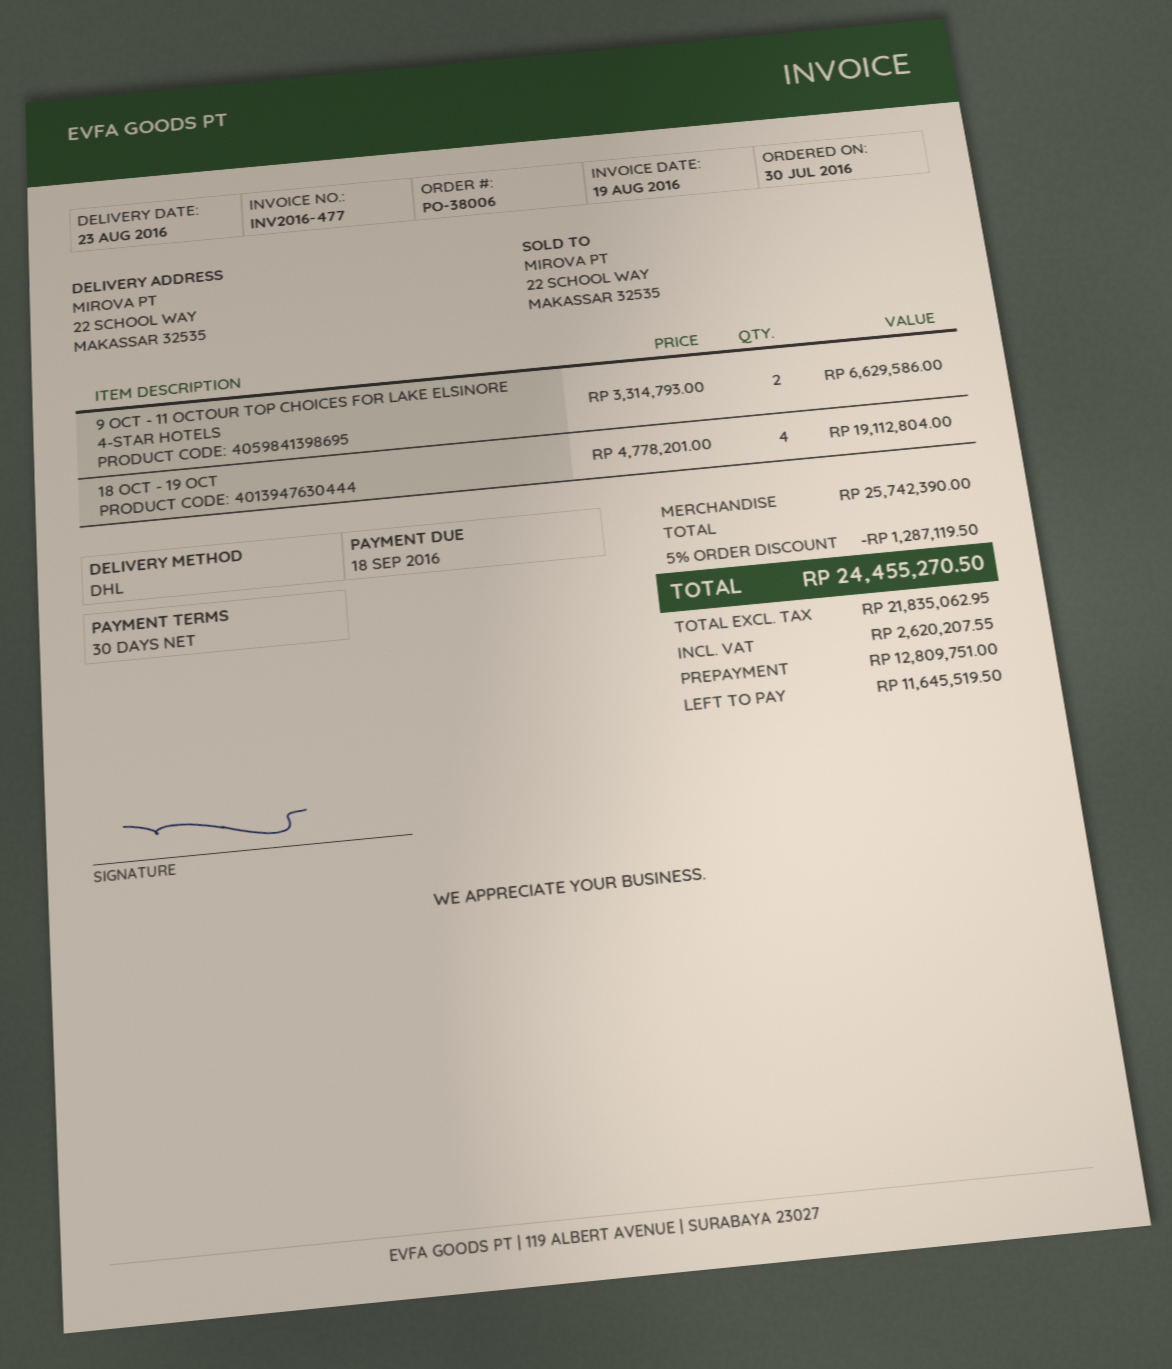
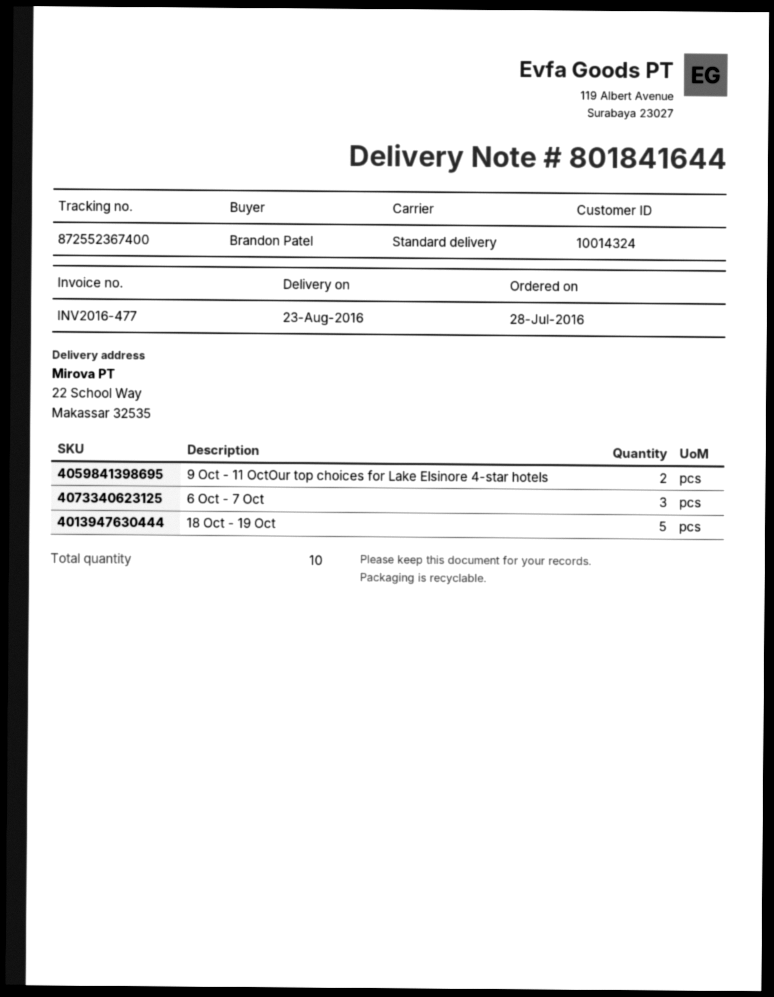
order date: 2016-07-30 -> 2016-07-28
shipping method: DHL -> standard
18 OCT - 19 OCT: 4 -> 5
6 Oct - 7 Oct: none -> 3

